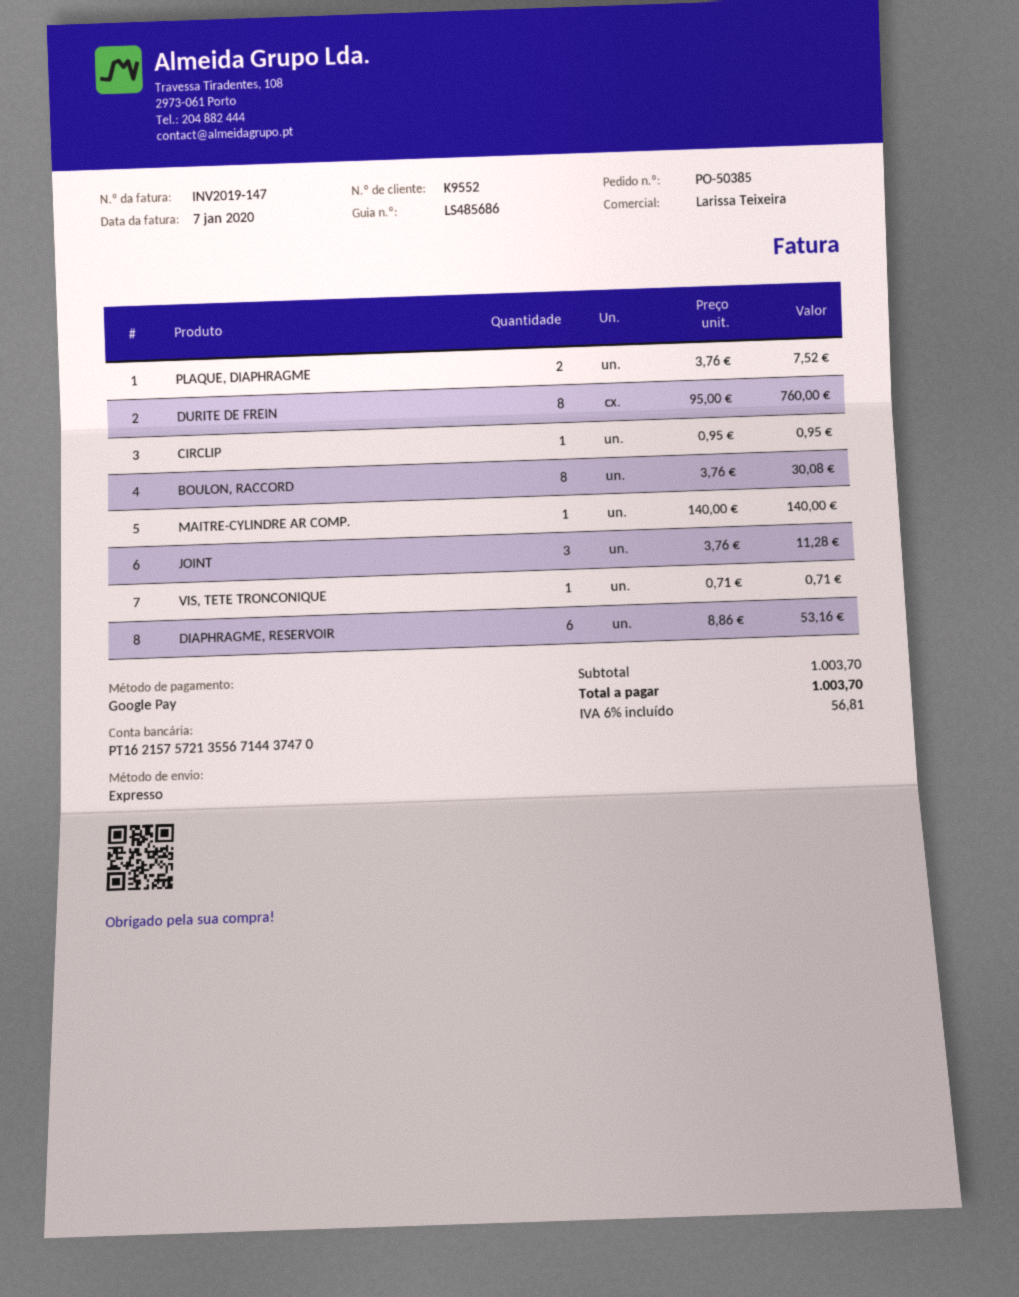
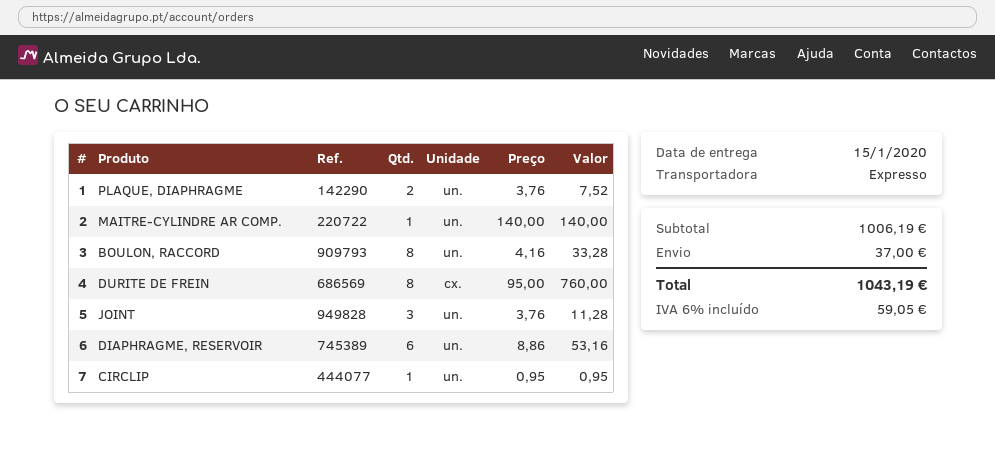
BOULON, RACCORD: 8 x 3.76 = 30.08 -> 8 x 4.16 = 33.28
VIS, TETE TRONCONIQUE: 1 x 0.71 = 0.71 -> none
subtotal: 1003.70 -> 1006.19
shipping: none -> 37.00
tax: 6% = 56.81 -> 6% = 59.05
total: 1003.70 -> 1043.19

